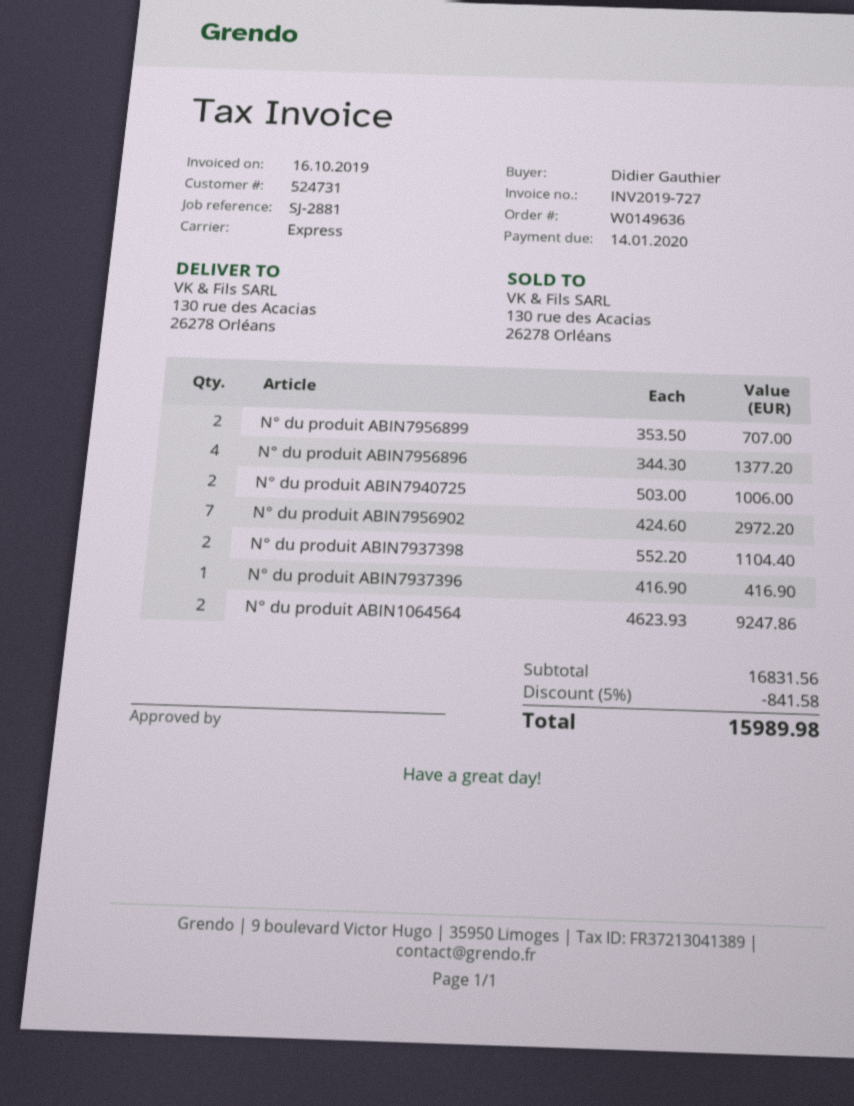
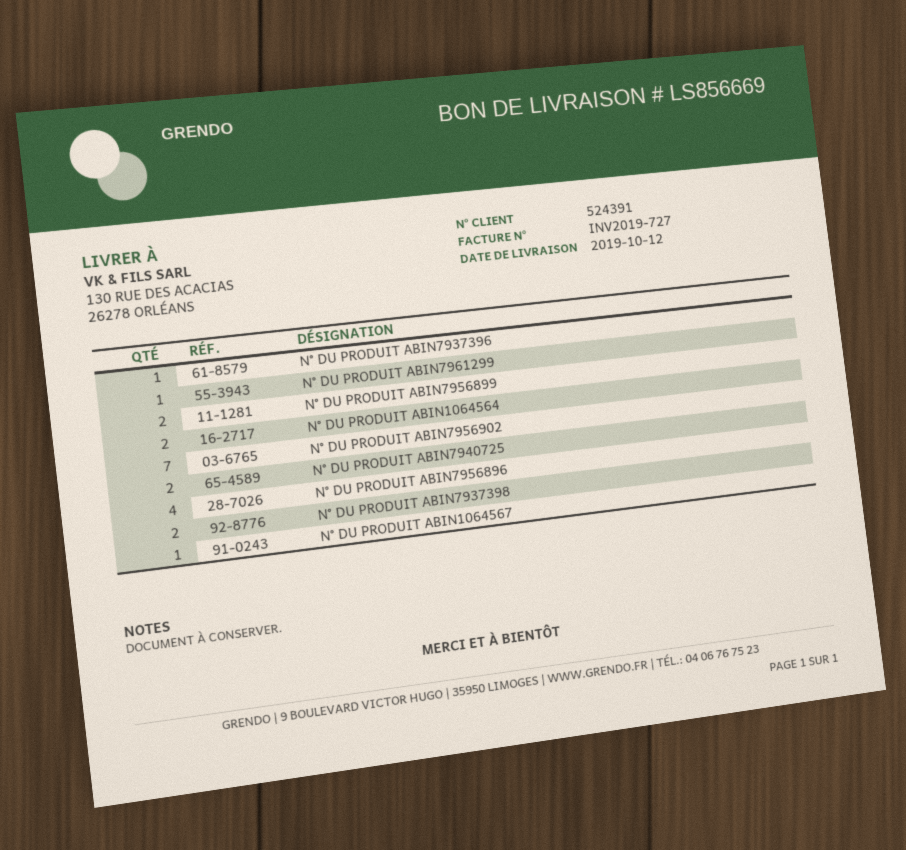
customer number: 524731 -> 524391
N° DU PRODUIT ABIN7961299: none -> 1
N° DU PRODUIT ABIN1064567: none -> 1

